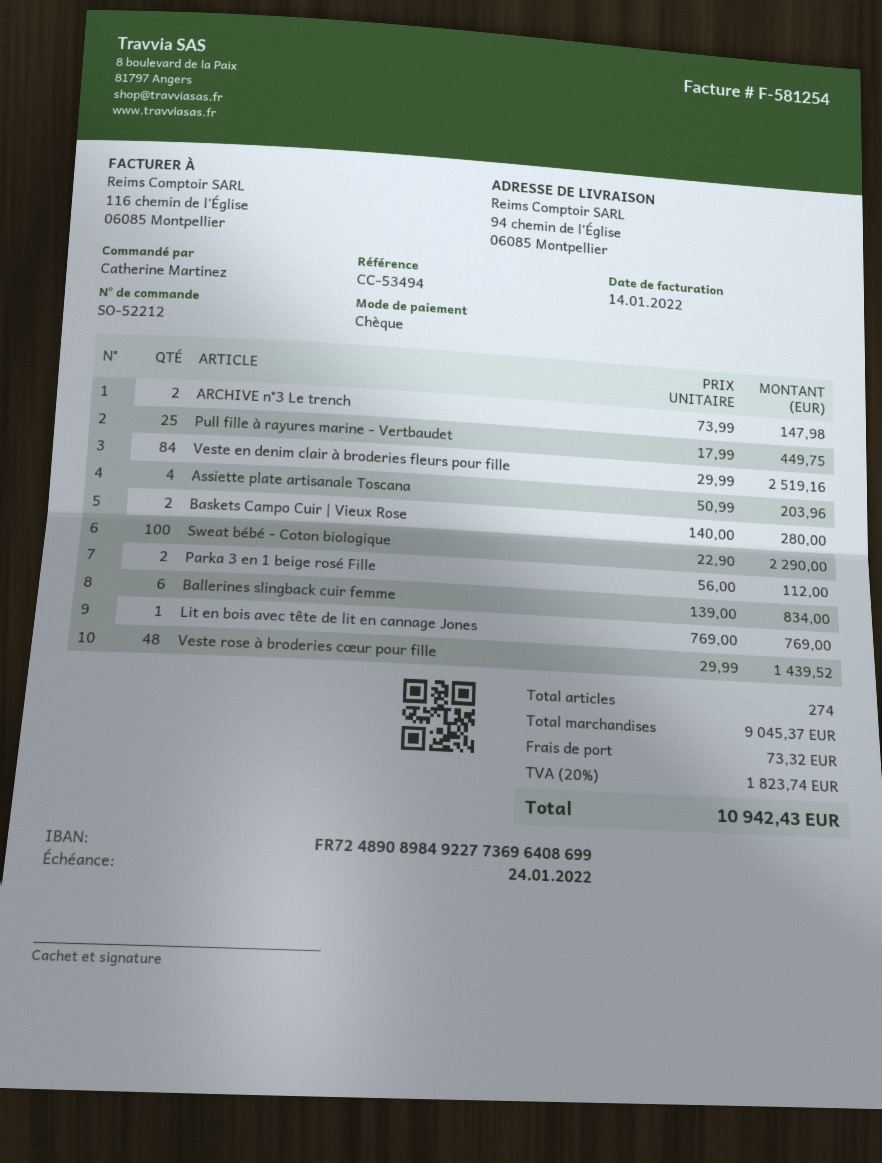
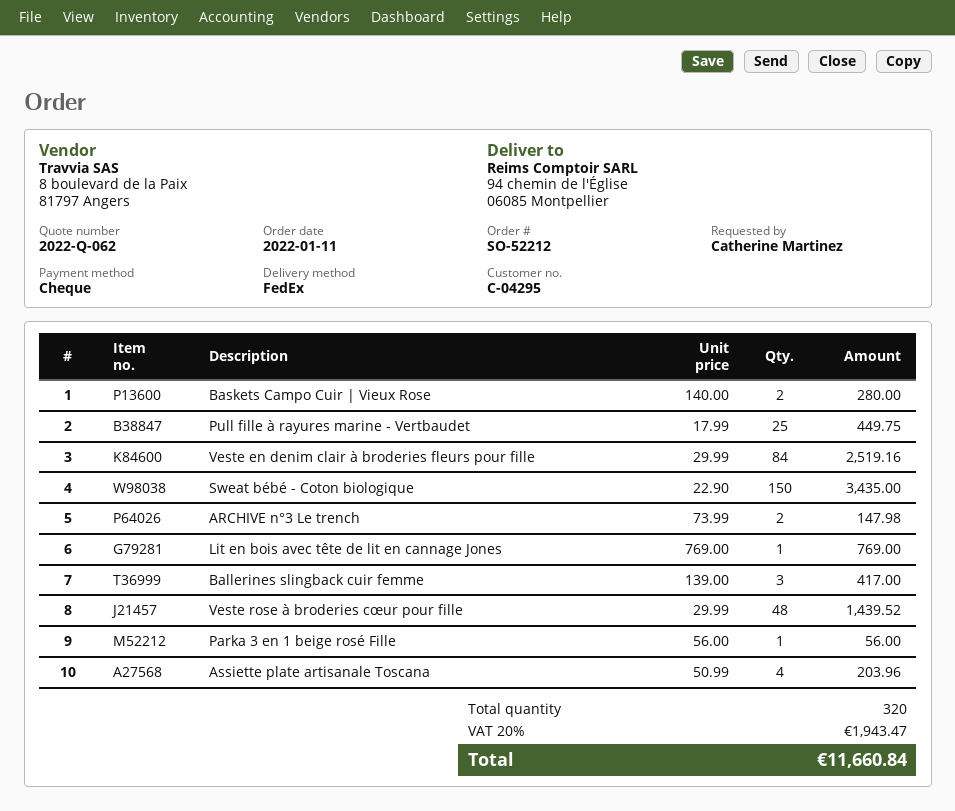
Sweat bébé - Coton biologique: 100 x 22.90 = 2290.00 -> 150 x 22.90 = 3435.00
Parka 3 en 1 beige rosé Fille: 2 x 56.00 = 112.00 -> 1 x 56.00 = 56.00
Ballerines slingback cuir femme: 6 x 139.00 = 834.00 -> 3 x 139.00 = 417.00
total quantity: 274 -> 320
shipping: 73.32 -> none
tax: 20% = 1823.74 -> 20% = 1943.47
total: 10942.43 -> 11660.84

